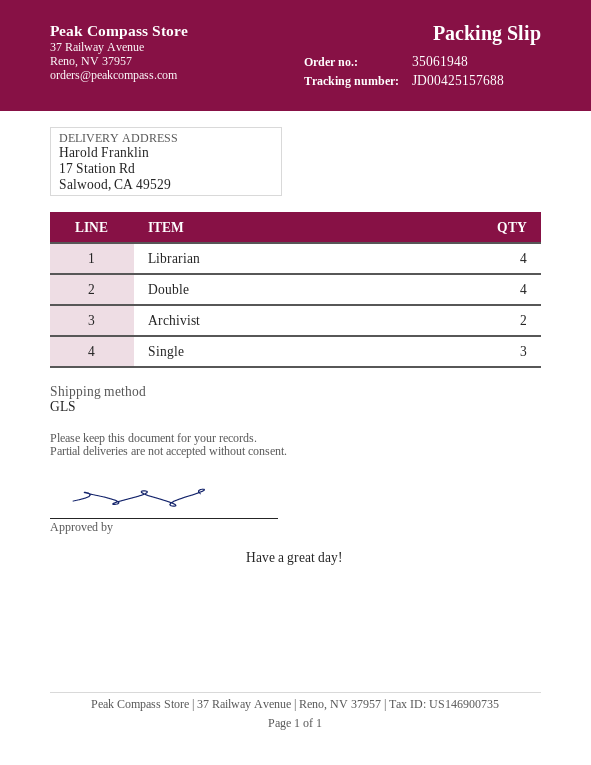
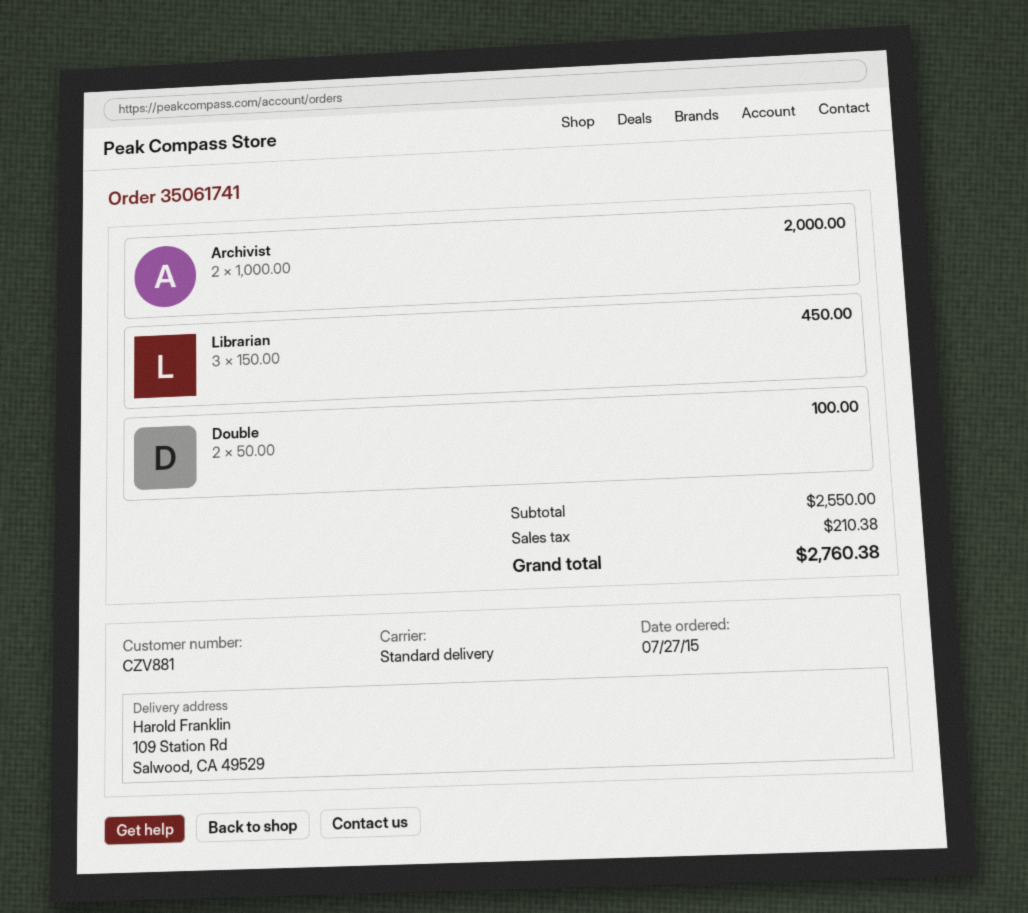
order number: 35061948 -> 35061741
shipping method: GLS -> standard
ship to: 17 Station Rd, Salwood, CA 49529 -> 109 Station Rd, Salwood, CA 49529
Librarian: 4 -> 3
Double: 4 -> 2
Single: 3 -> none

